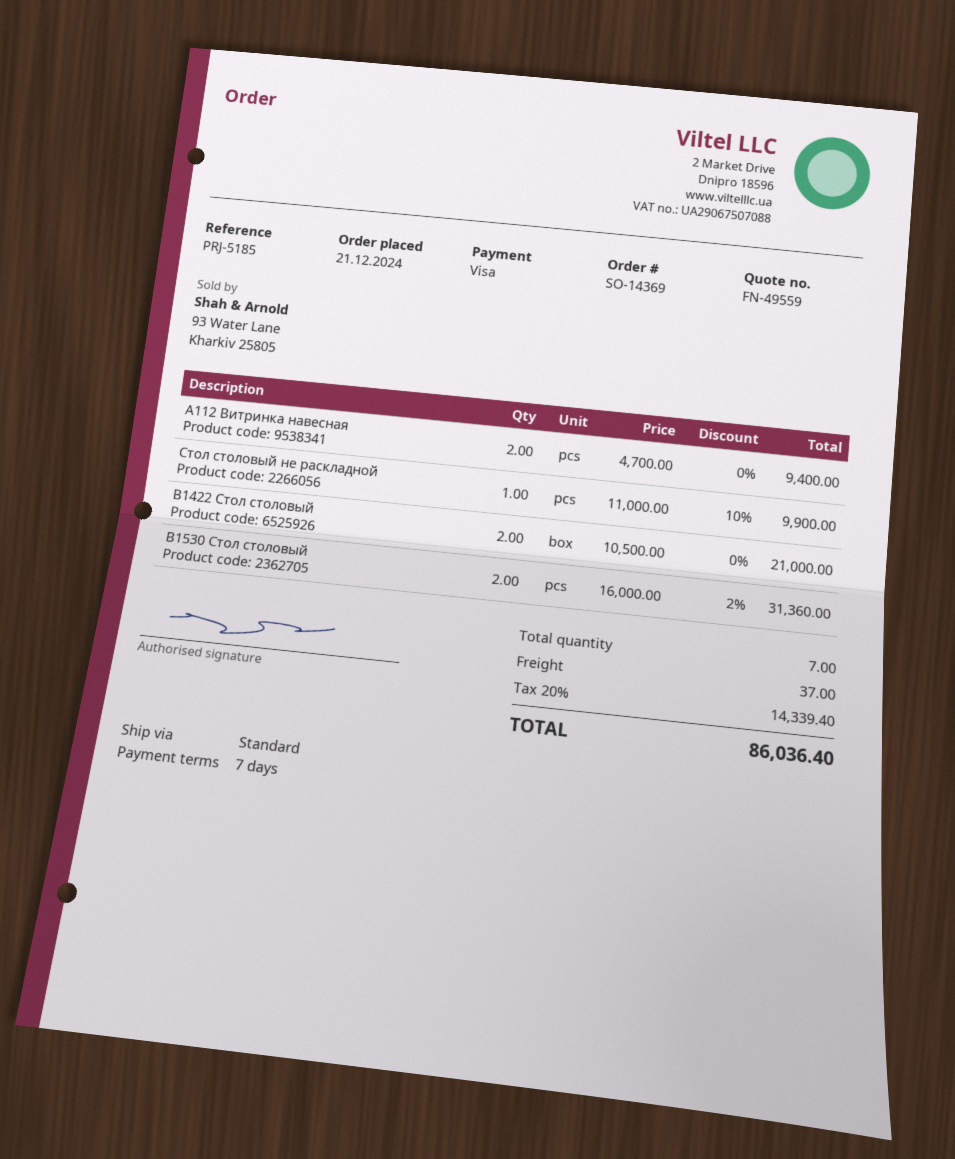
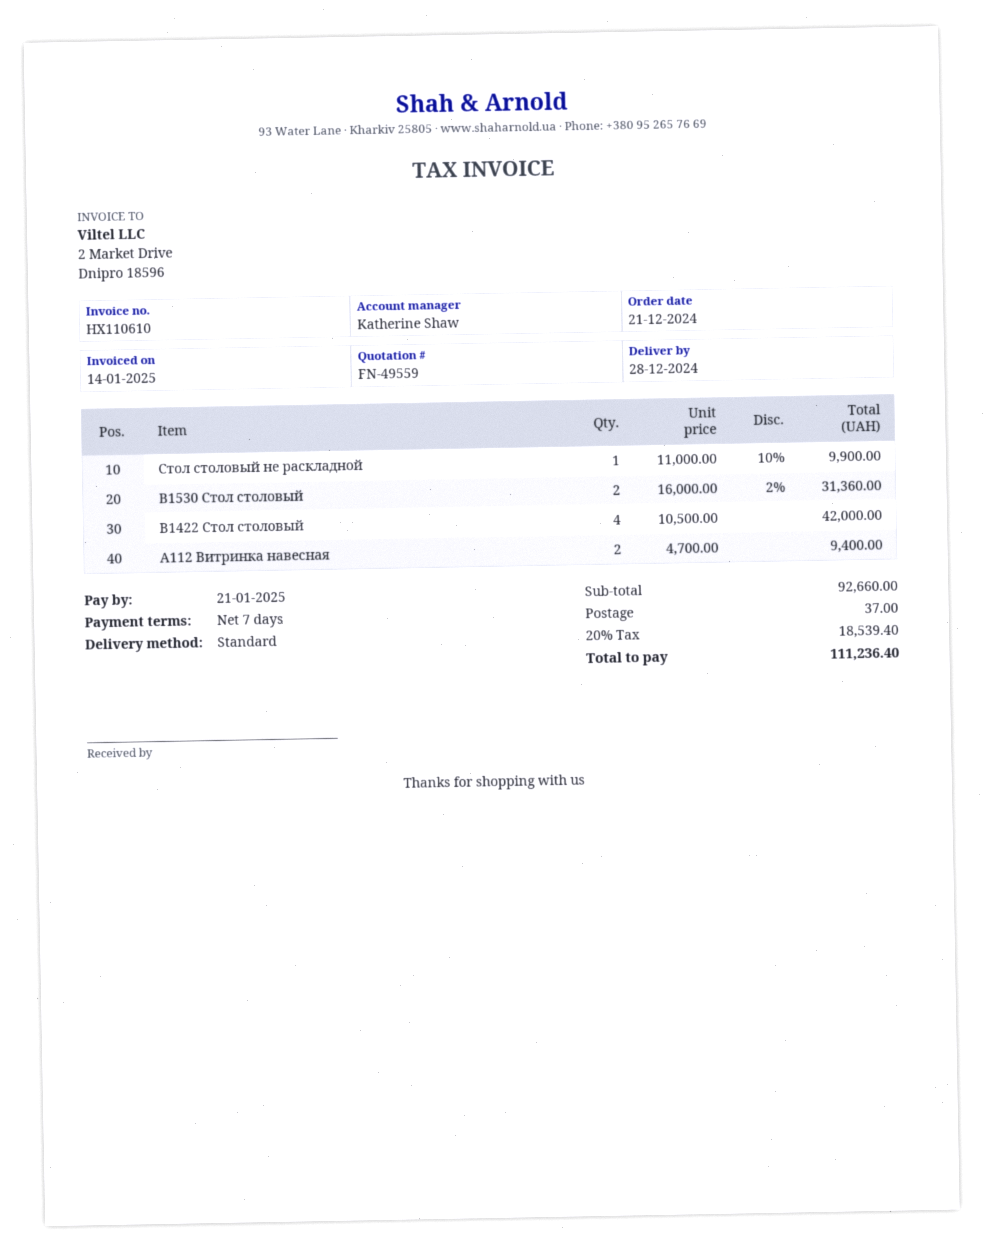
В1422 Стол столовый: 2 x 10500.00 = 21000.00 -> 4 x 10500.00 = 42000.00
tax: 20% = 14339.40 -> 20% = 18539.40
total: 86036.40 -> 111236.40

